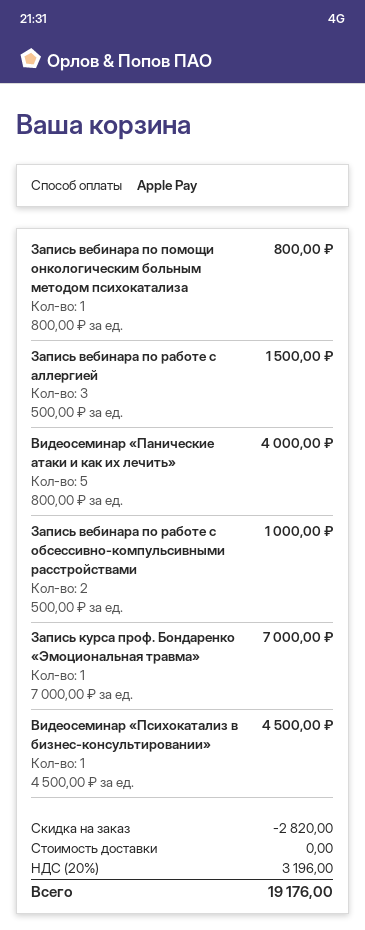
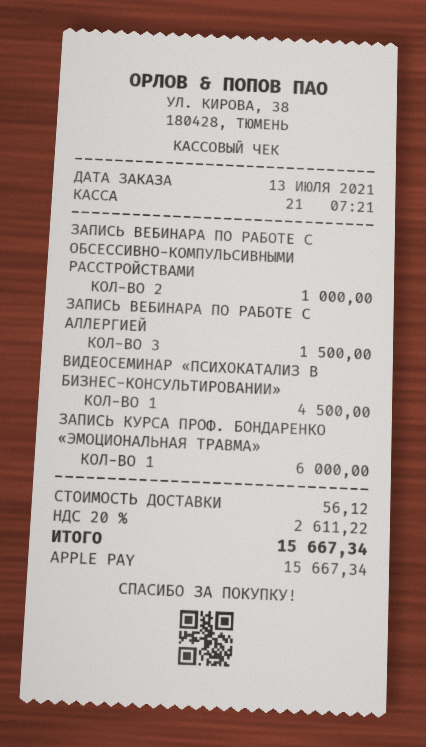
Запись вебинара по помощи онкологическим больным методом психокатализа: 1 for 800.00 -> none
Видеосеминар «Панические атаки и как их лечить»: 5 for 4000.00 -> none
Запись курса проф. Бондаренко «Эмоциональная травма»: 1 for 7000.00 -> 1 for 6000.00
discount: 2820.00 -> none
shipping: 0.00 -> 56.12
tax: 20% = 3196.00 -> 20% = 2611.22
total: 19176.00 -> 15667.34

